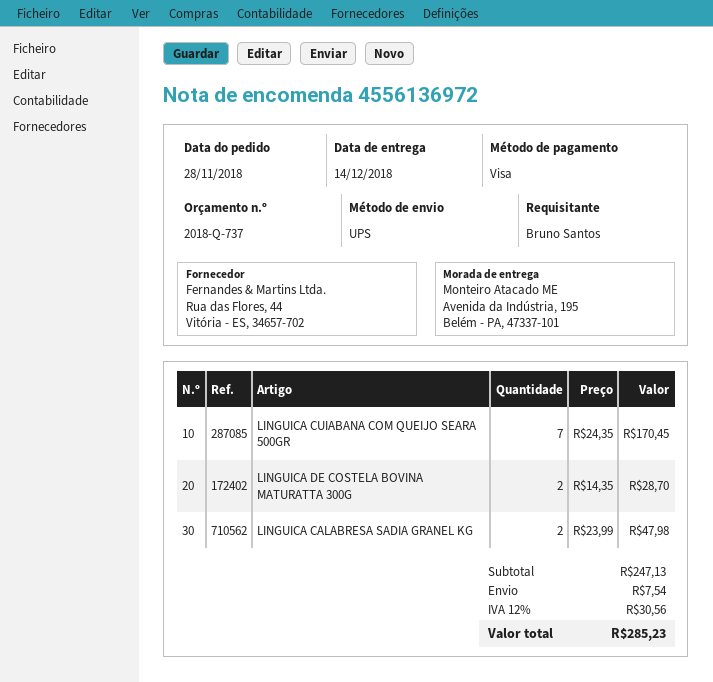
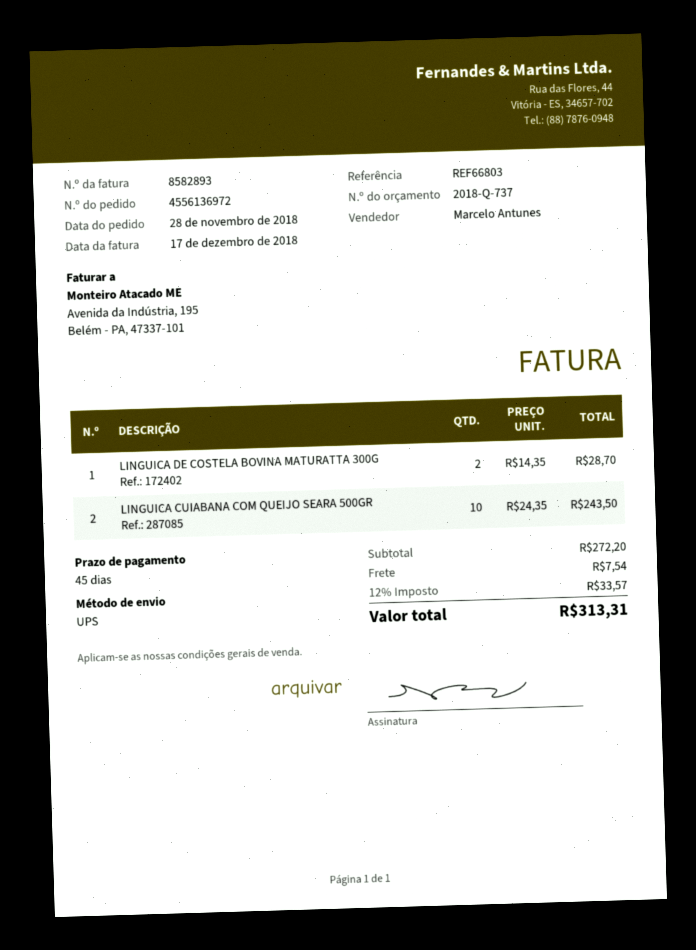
LINGUICA CUIABANA COM QUEIJO SEARA 500GR: 7 x 24.35 = 170.45 -> 10 x 24.35 = 243.50
LINGUICA CALABRESA SADIA GRANEL KG: 2 x 23.99 = 47.98 -> none
subtotal: 247.13 -> 272.20
tax: 12% = 30.56 -> 12% = 33.57
total: 285.23 -> 313.31

